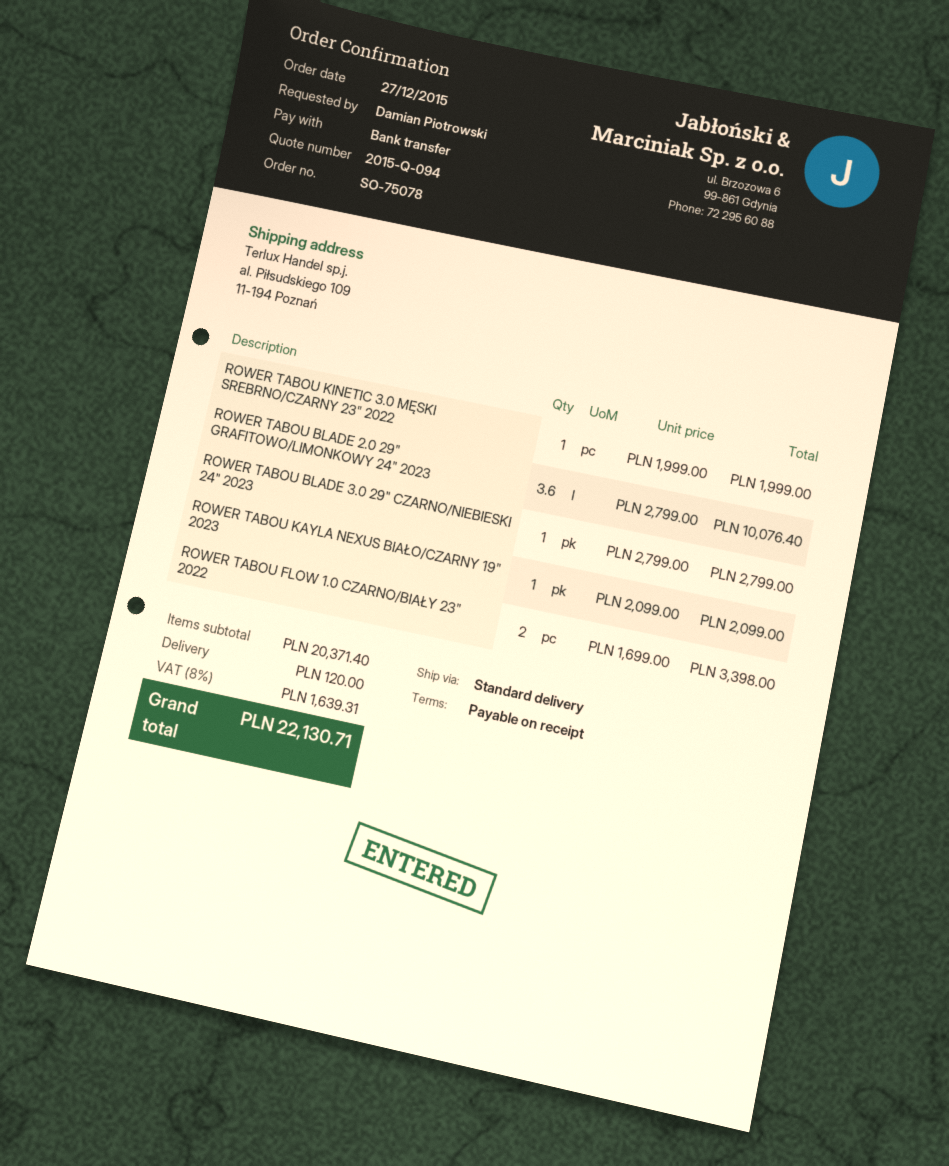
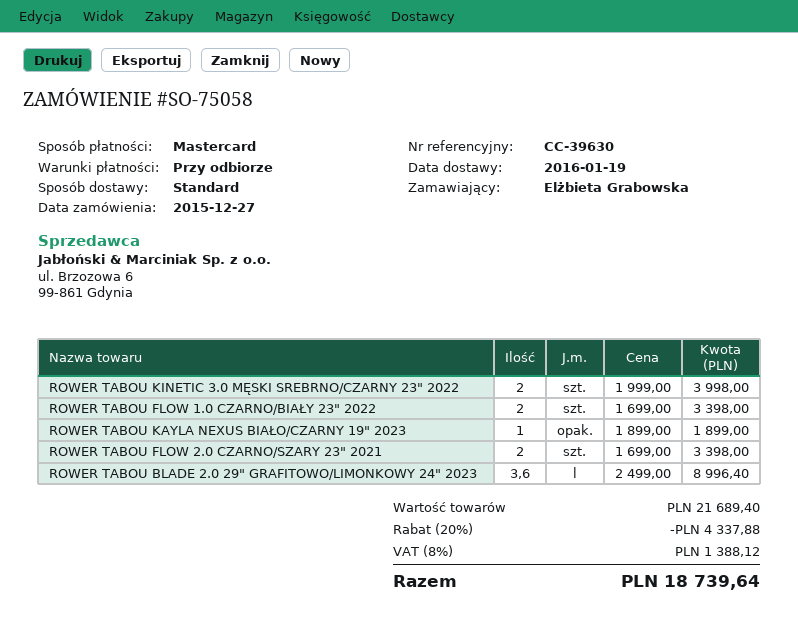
order number: SO-75078 -> SO-75058
ordered by: Damian Piotrowski -> Elżbieta Grabowska
payment method: bank transfer -> Mastercard
ROWER TABOU KINETIC 3.0 MĘSKI SREBRNO/CZARNY 23" 2022: 1 x 1999.00 = 1999.00 -> 2 x 1999.00 = 3998.00
ROWER TABOU BLADE 2.0 29" GRAFITOWO/LIMONKOWY 24" 2023: 3.6 x 2799.00 = 10076.40 -> 3.6 x 2499.00 = 8996.40
ROWER TABOU BLADE 3.0 29" CZARNO/NIEBIESKI 24" 2023: 1 x 2799.00 = 2799.00 -> none
ROWER TABOU KAYLA NEXUS BIAŁO/CZARNY 19" 2023: 1 x 2099.00 = 2099.00 -> 1 x 1899.00 = 1899.00
ROWER TABOU FLOW 2.0 CZARNO/SZARY 23" 2021: none -> 2 x 1699.00 = 3398.00
subtotal: 20371.40 -> 21689.40
discount: none -> 20% = 4337.88
shipping: 120.00 -> none
tax: 8% = 1639.31 -> 8% = 1388.12
total: 22130.71 -> 18739.64

